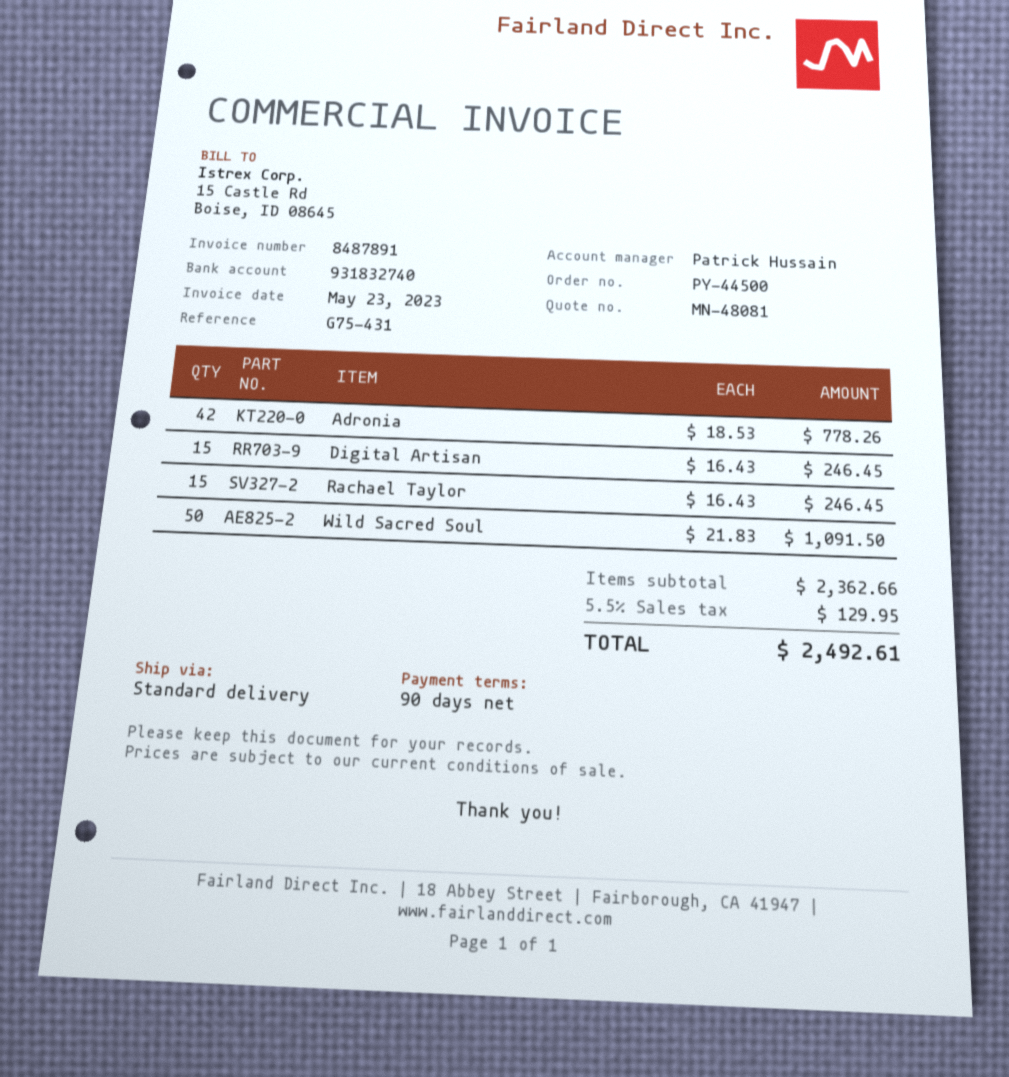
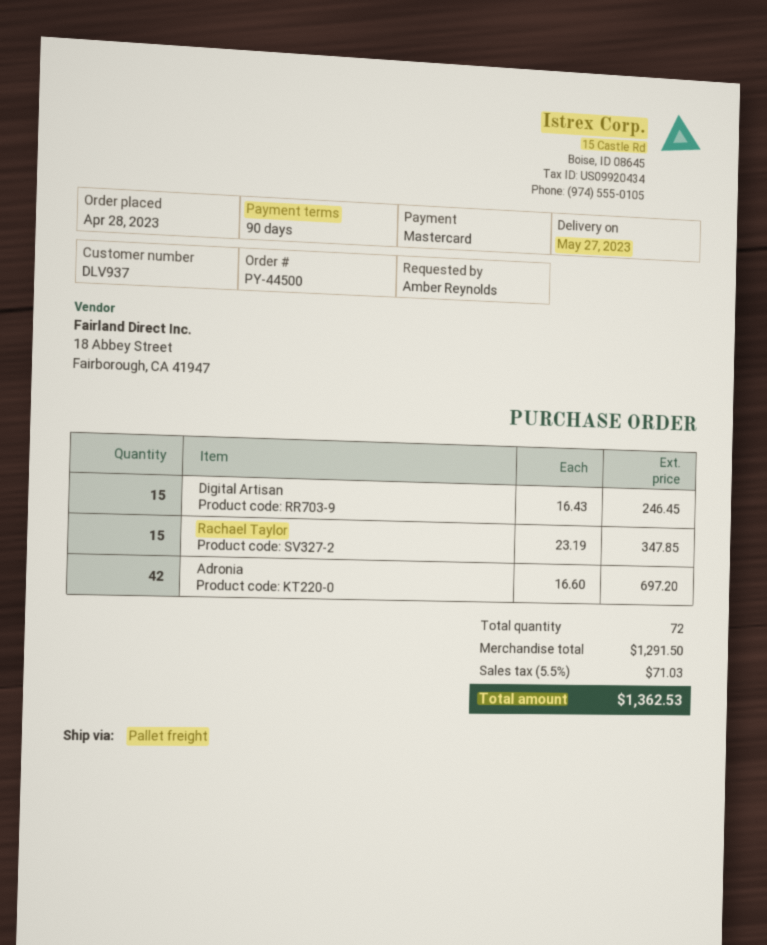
shipping method: standard -> pallet freight
Adronia: 42 x 18.53 = 778.26 -> 42 x 16.60 = 697.20
Rachael Taylor: 15 x 16.43 = 246.45 -> 15 x 23.19 = 347.85
Wild Sacred Soul: 50 x 21.83 = 1091.50 -> none
subtotal: 2362.66 -> 1291.50
tax: 5.5% = 129.95 -> 5.5% = 71.03
total: 2492.61 -> 1362.53

